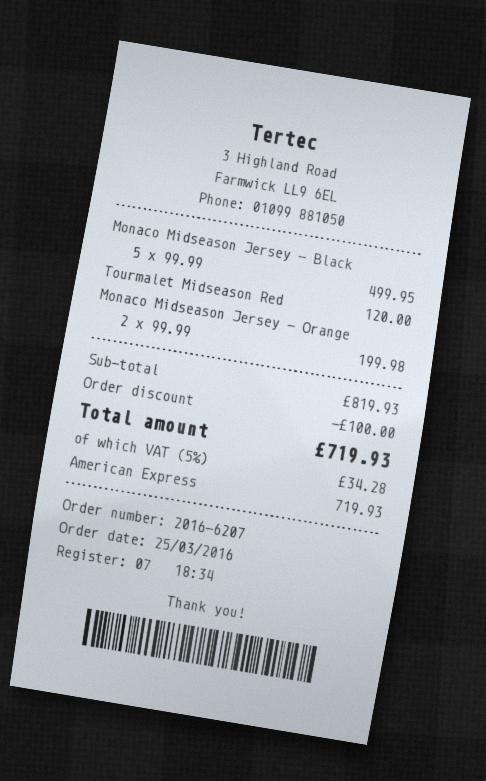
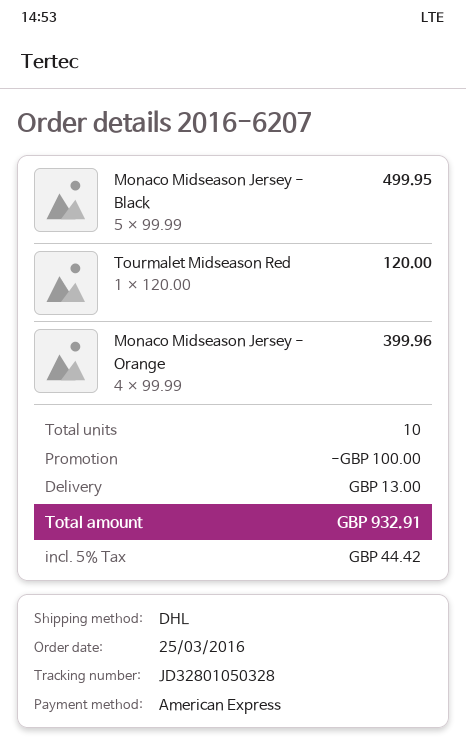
Monaco Midseason Jersey - Orange: 2 x 99.99 = 199.98 -> 4 x 99.99 = 399.96
shipping: none -> 13.00
tax: 5% = 34.28 -> 5% = 44.42
total: 719.93 -> 932.91

